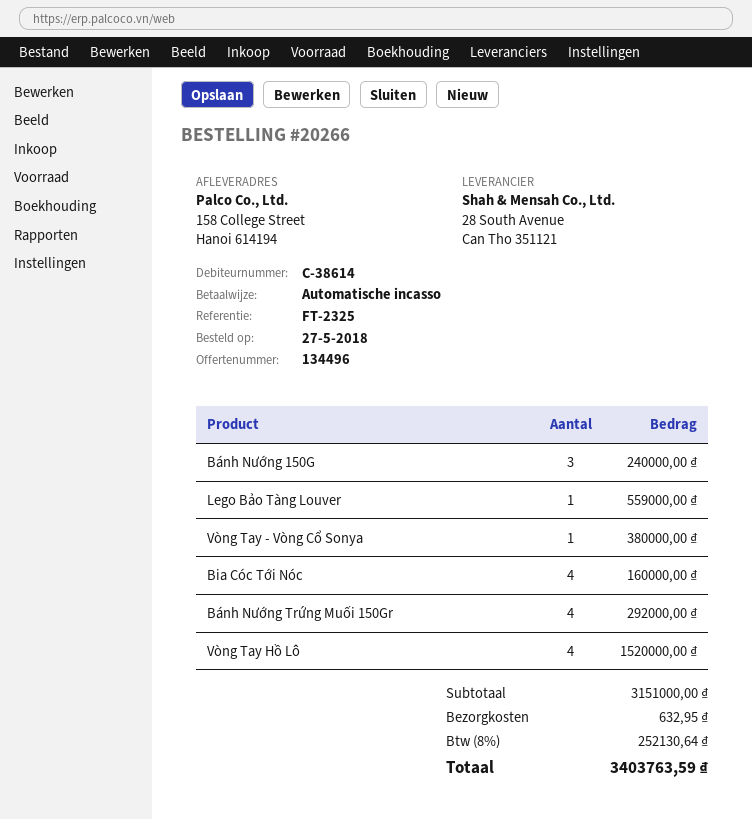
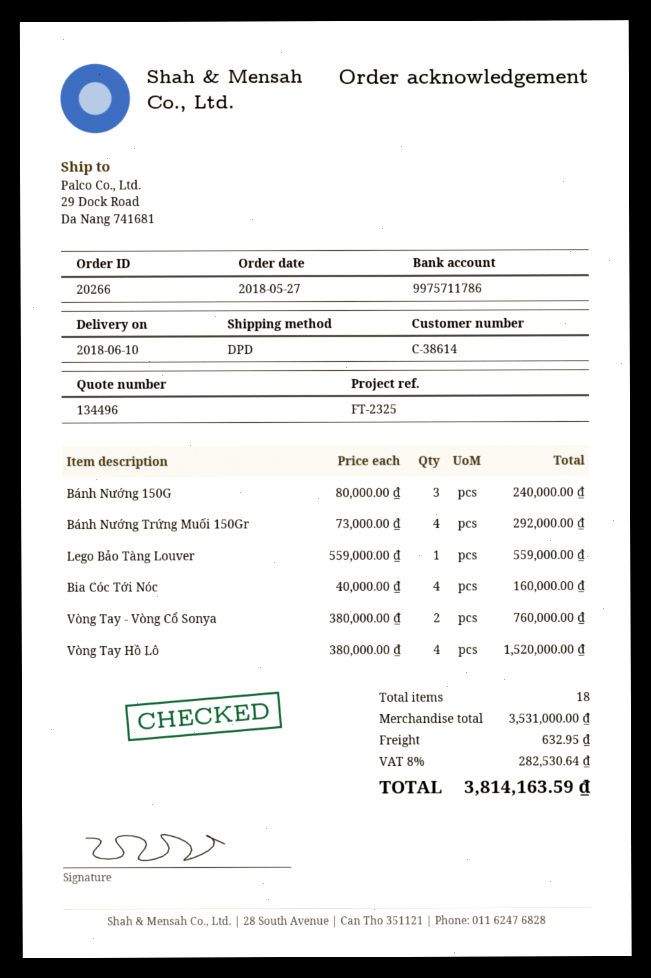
ship to: 158 College Street, Hanoi 614194 -> 29 Dock Road, Da Nang 741681
Vòng Tay - Vòng Cổ Sonya: 1 for 380000.00 -> 2 for 760000.00
subtotal: 3151000.00 -> 3531000.00
tax: 8% = 252130.64 -> 8% = 282530.64
total: 3403763.59 -> 3814163.59

